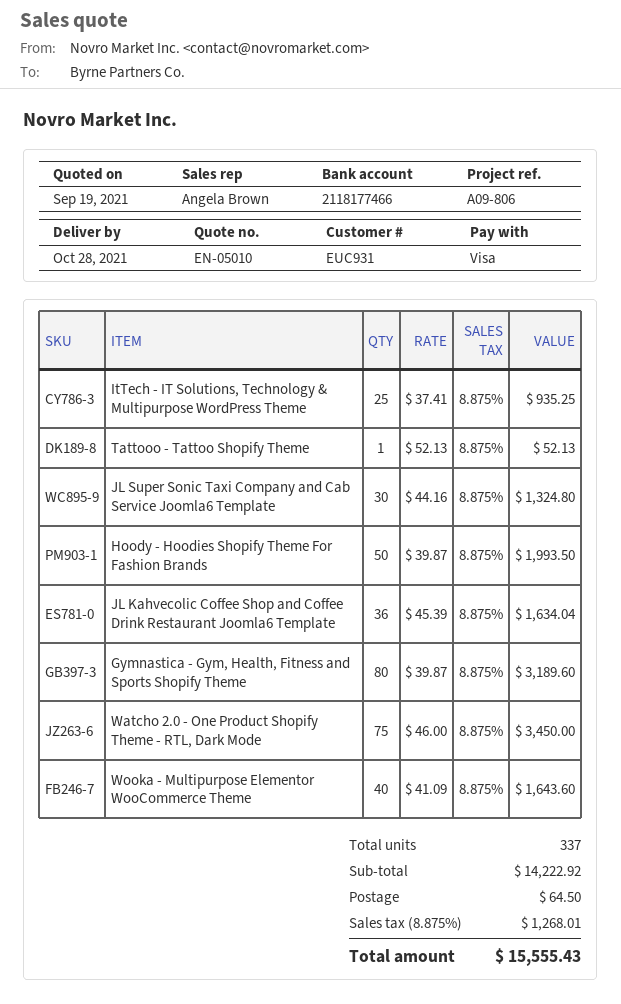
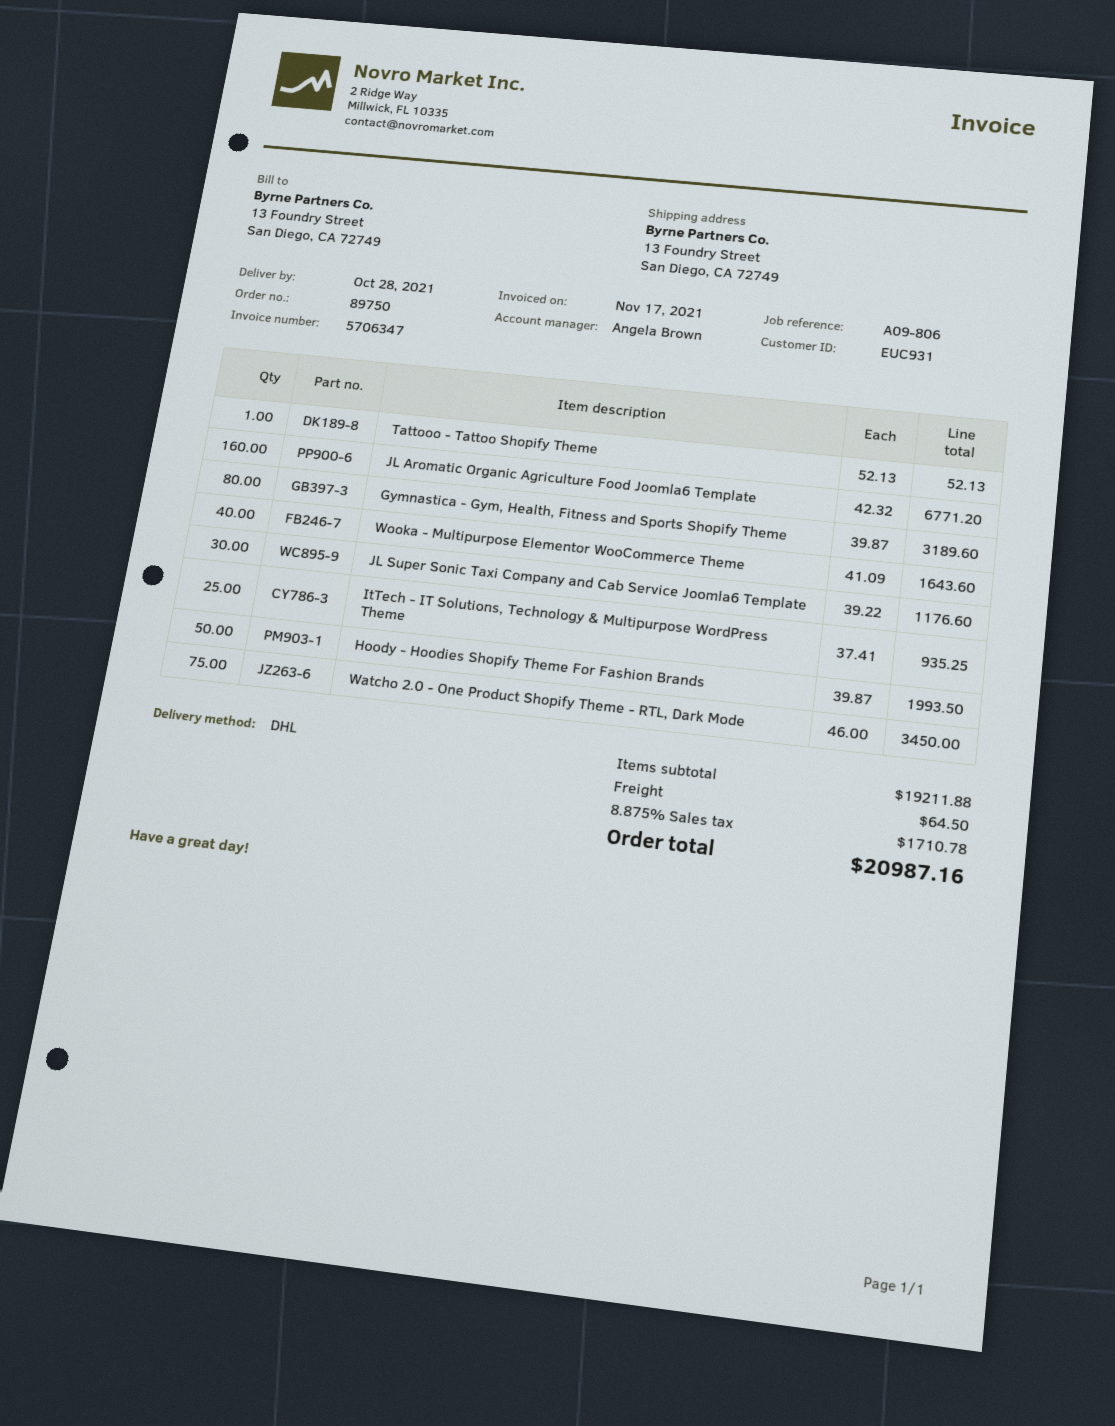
JL Super Sonic Taxi Company and Cab Service Joomla6 Template: 30 x 44.16 = 1324.80 -> 30 x 39.22 = 1176.60
JL Kahvecolic Coffee Shop and Coffee Drink Restaurant Joomla6 Template: 36 x 45.39 = 1634.04 -> none
JL Aromatic Organic Agriculture Food Joomla6 Template: none -> 160 x 42.32 = 6771.20
subtotal: 14222.92 -> 19211.88
tax: 8.875% = 1268.01 -> 8.875% = 1710.78
total: 15555.43 -> 20987.16

